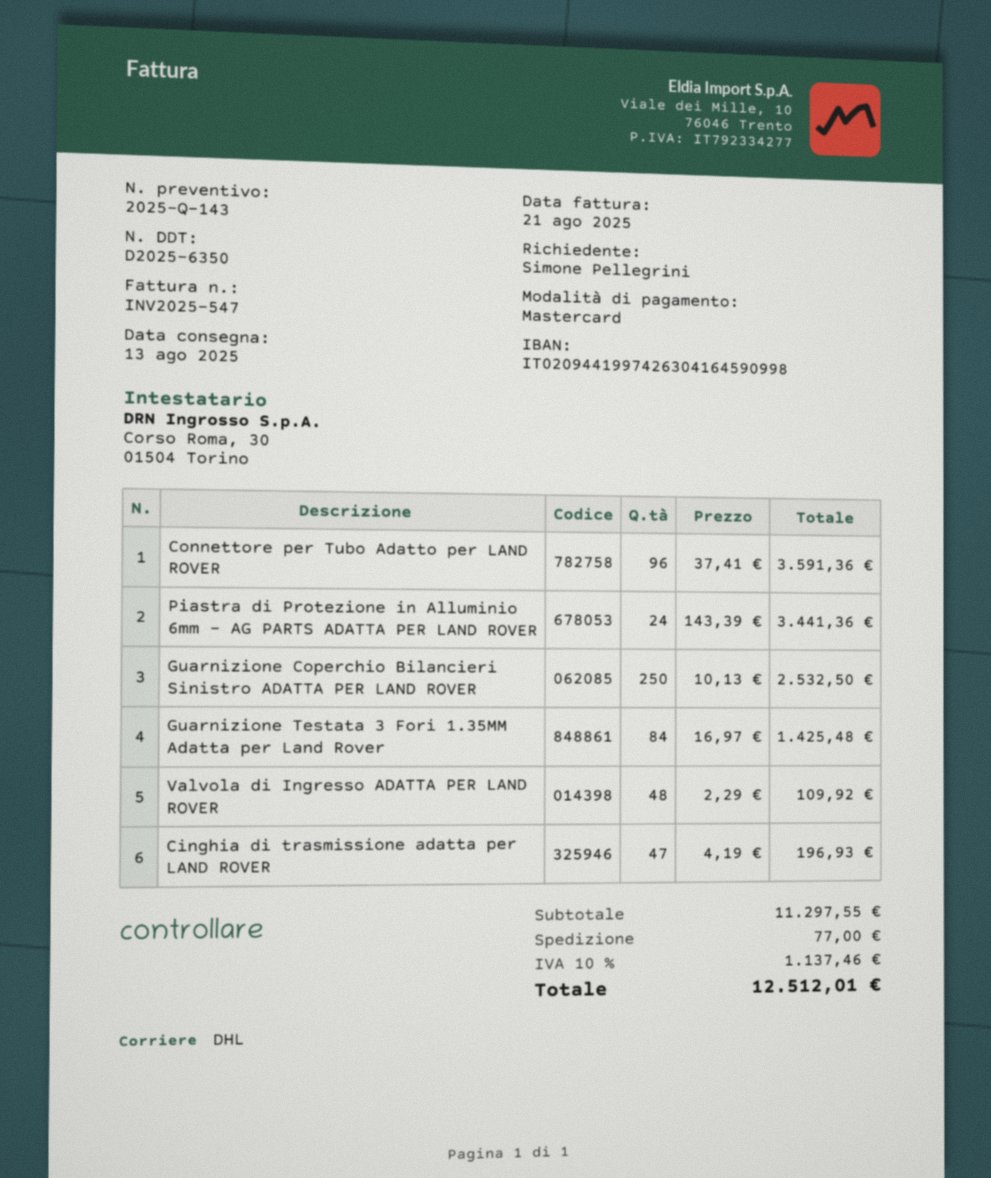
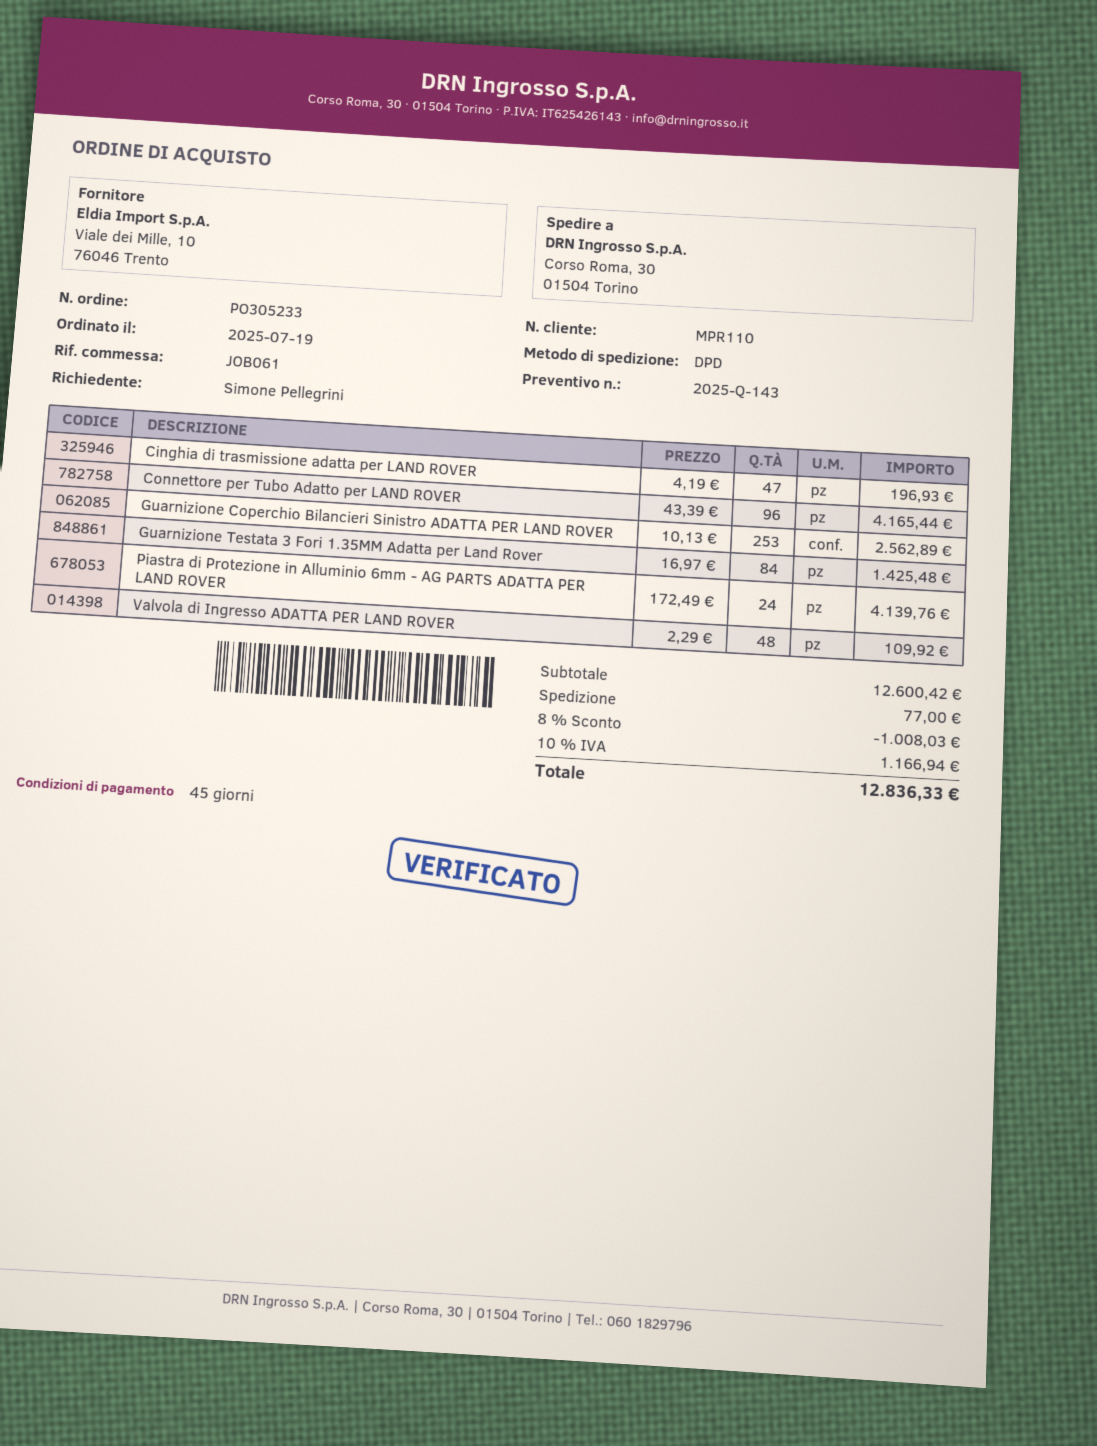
shipping method: DHL -> DPD
Connettore per Tubo Adatto per LAND ROVER: 96 x 37.41 = 3591.36 -> 96 x 43.39 = 4165.44
Piastra di Protezione in Alluminio 6mm - AG PARTS ADATTA PER LAND ROVER: 24 x 143.39 = 3441.36 -> 24 x 172.49 = 4139.76
Guarnizione Coperchio Bilancieri Sinistro ADATTA PER LAND ROVER: 250 x 10.13 = 2532.50 -> 253 x 10.13 = 2562.89
subtotal: 11297.55 -> 12600.42
discount: none -> 8% = 1008.03
tax: 10% = 1137.46 -> 10% = 1166.94
total: 12512.01 -> 12836.33

